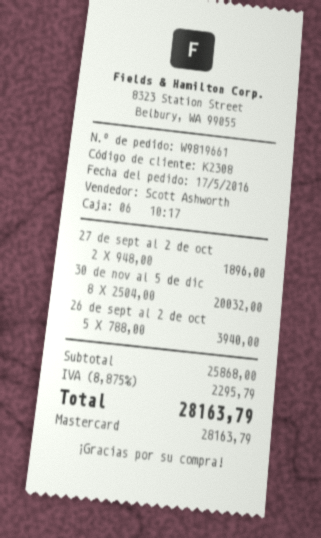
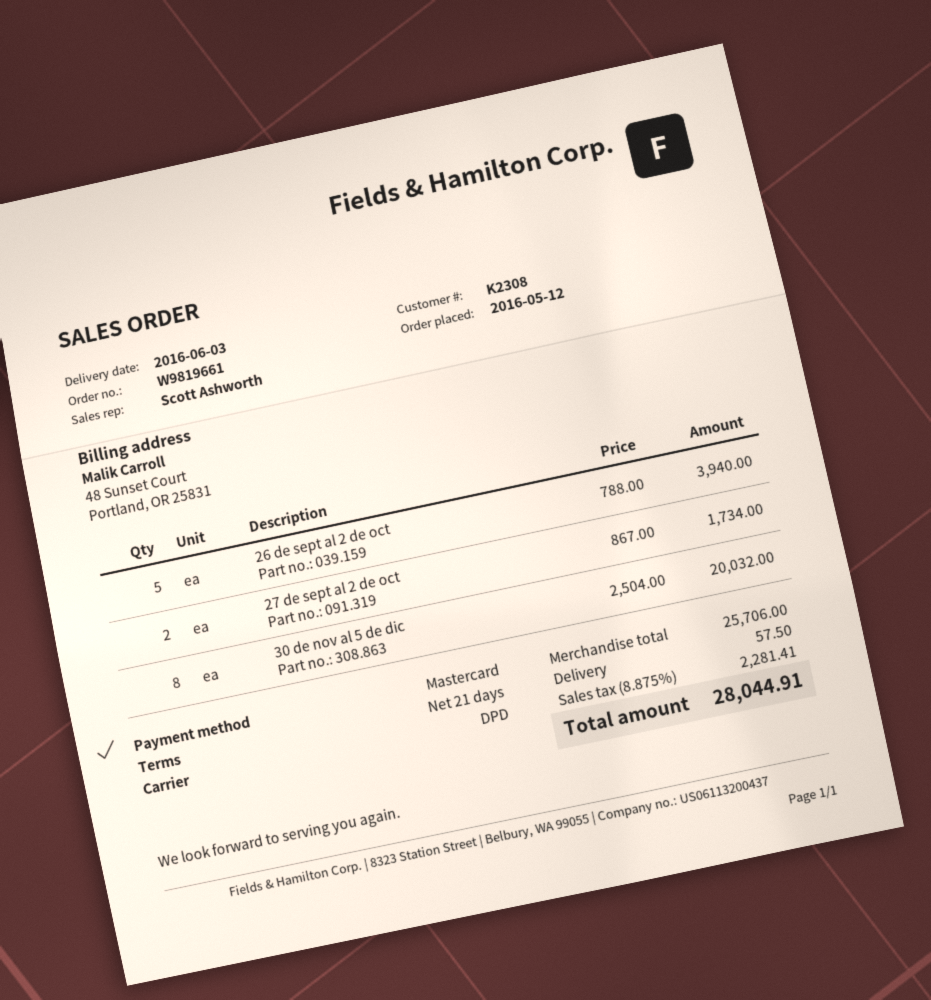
order date: 2016-05-17 -> 2016-05-12
27 de sept al 2 de oct: 2 x 948.00 = 1896.00 -> 2 x 867.00 = 1734.00
subtotal: 25868.00 -> 25706.00
shipping: none -> 57.50
tax: 8.875% = 2295.79 -> 8.875% = 2281.41
total: 28163.79 -> 28044.91

